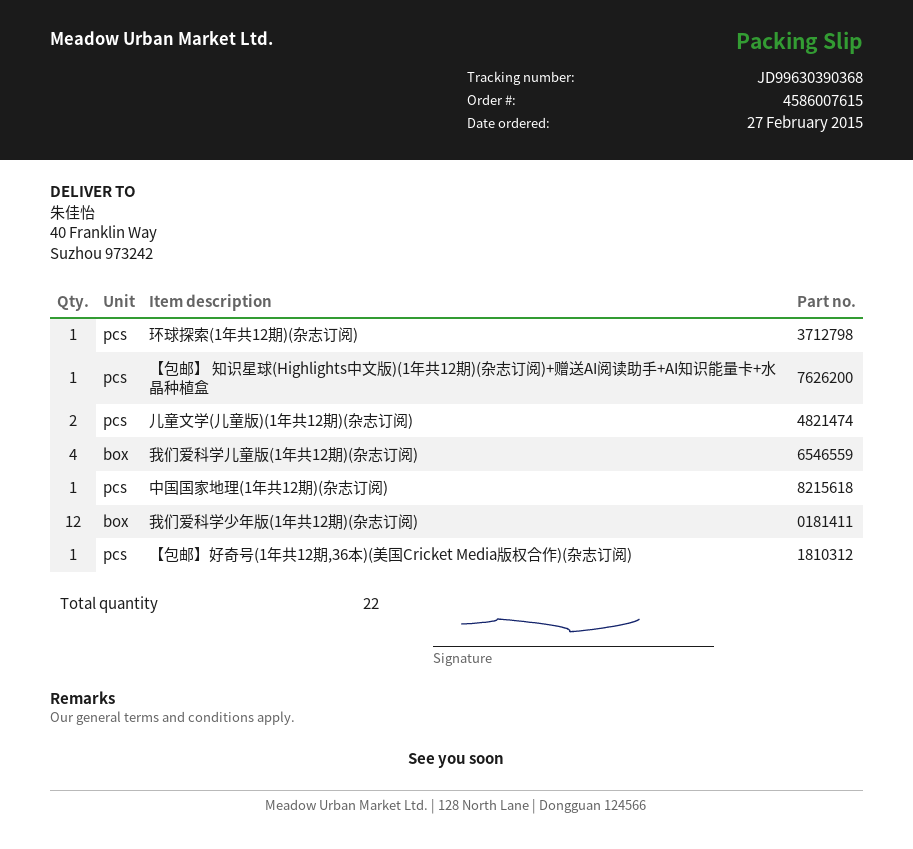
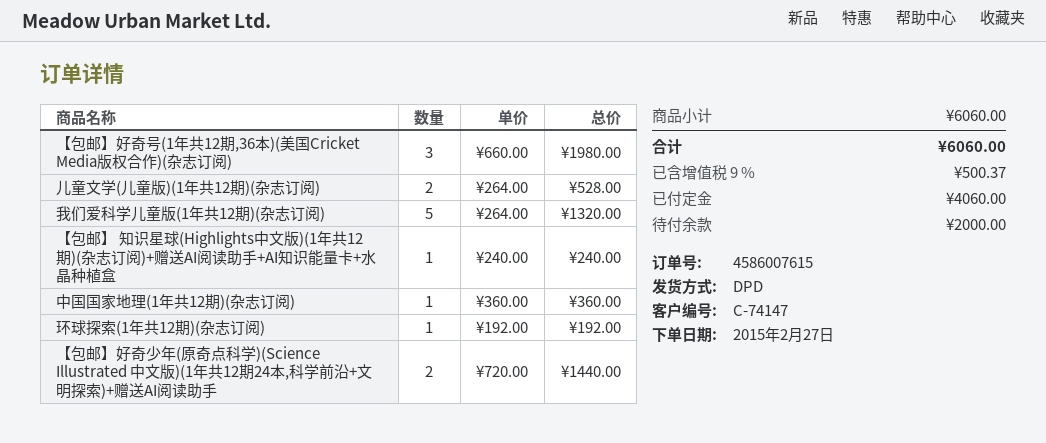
我们爱科学儿童版(1年共12期)(杂志订阅): 4 -> 5
我们爱科学少年版(1年共12期)(杂志订阅): 12 -> none
【包邮】好奇号(1年共12期,36本)(美国Cricket Media版权合作)(杂志订阅): 1 -> 3
【包邮】好奇少年(原奇点科学)(Science Illustrated 中文版)(1年共12期24本,科学前沿+文明探索)+赠送AI阅读助手: none -> 2

